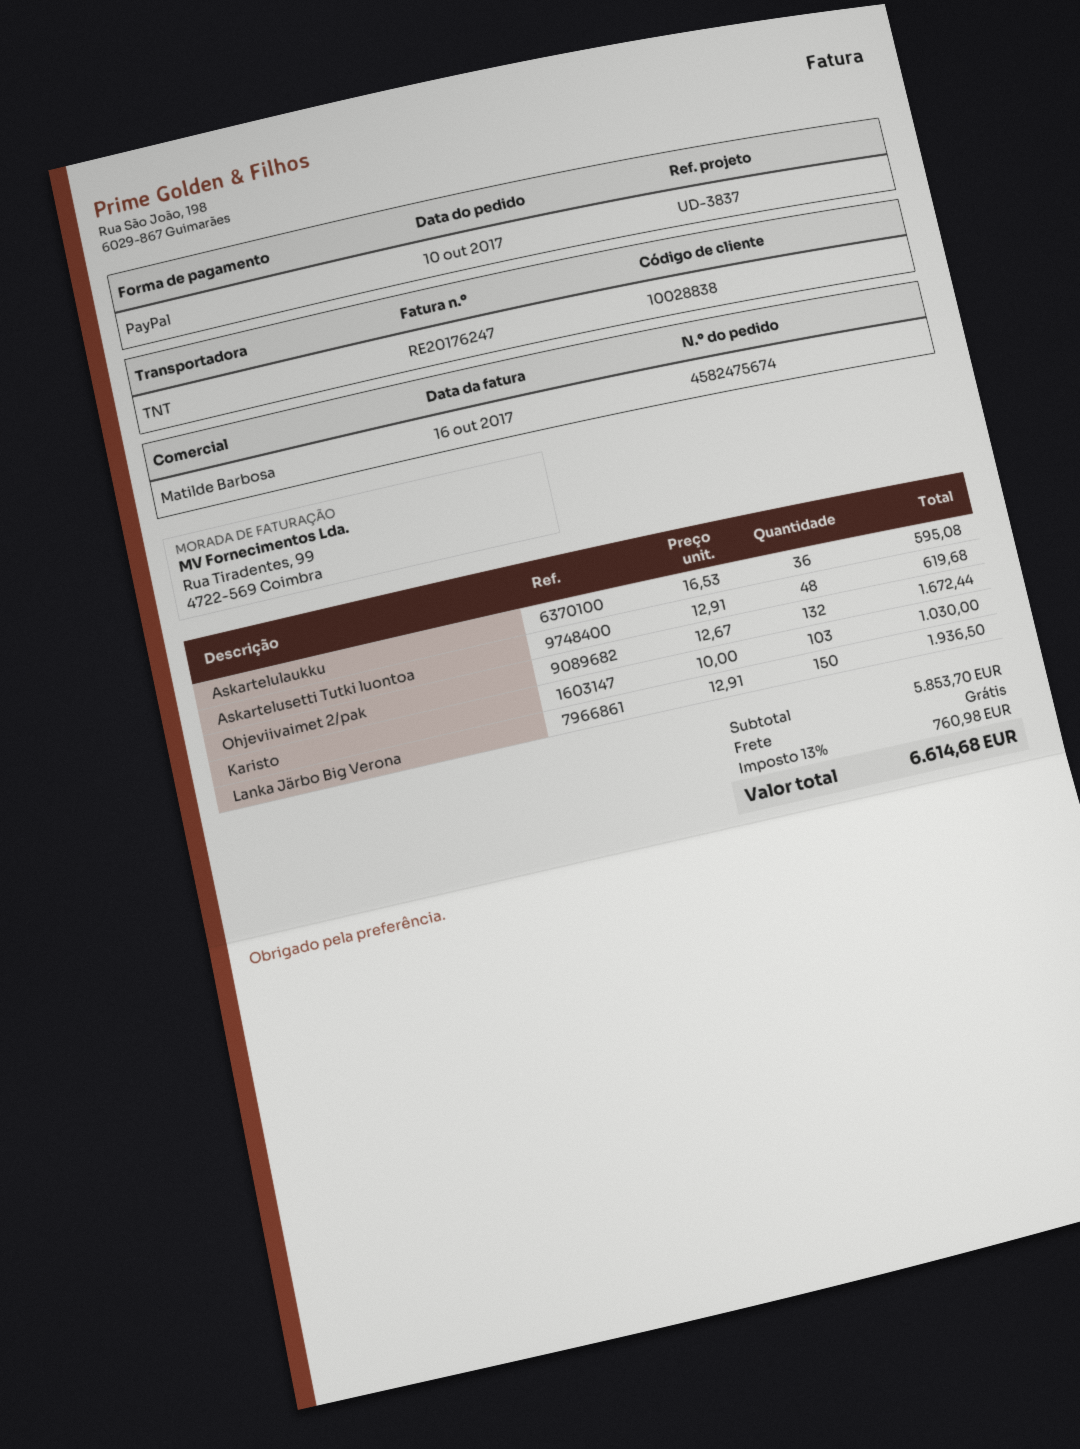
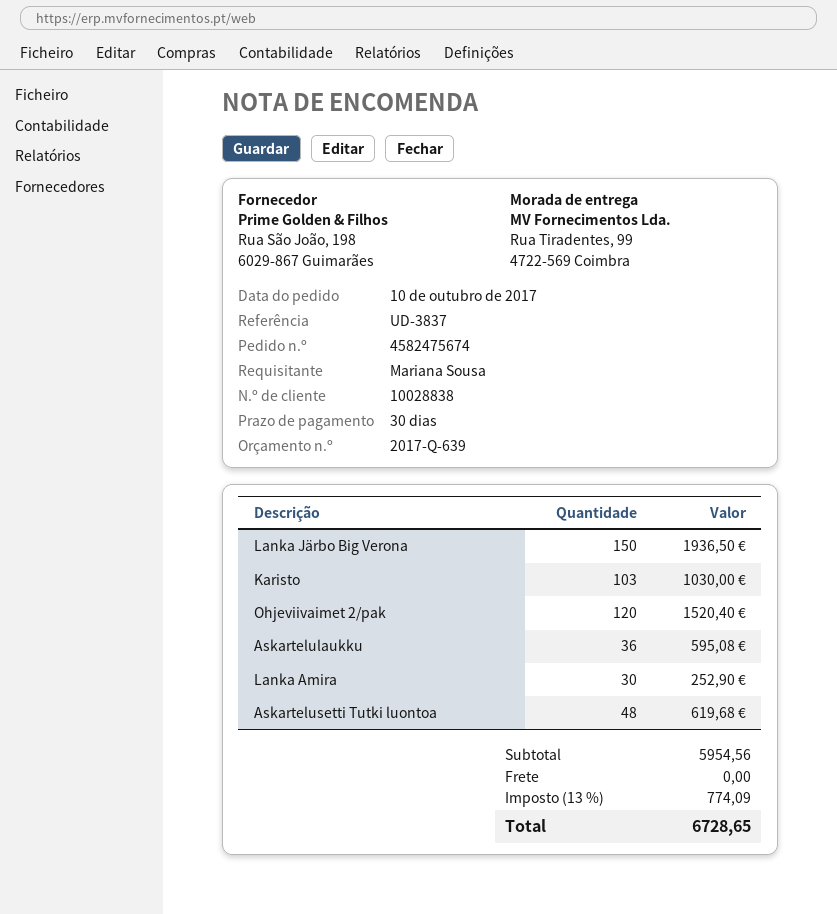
Ohjeviivaimet 2/pak: 132 for 1672.44 -> 120 for 1520.40
Lanka Amira: none -> 30 for 252.90
subtotal: 5853.70 -> 5954.56
tax: 13% = 760.98 -> 13% = 774.09
total: 6614.68 -> 6728.65

